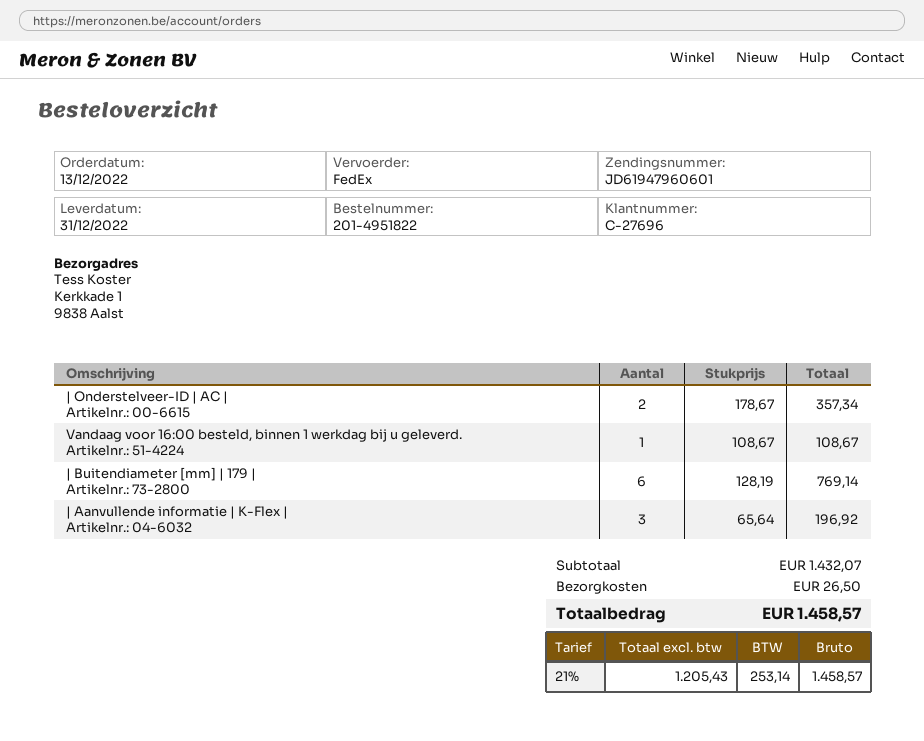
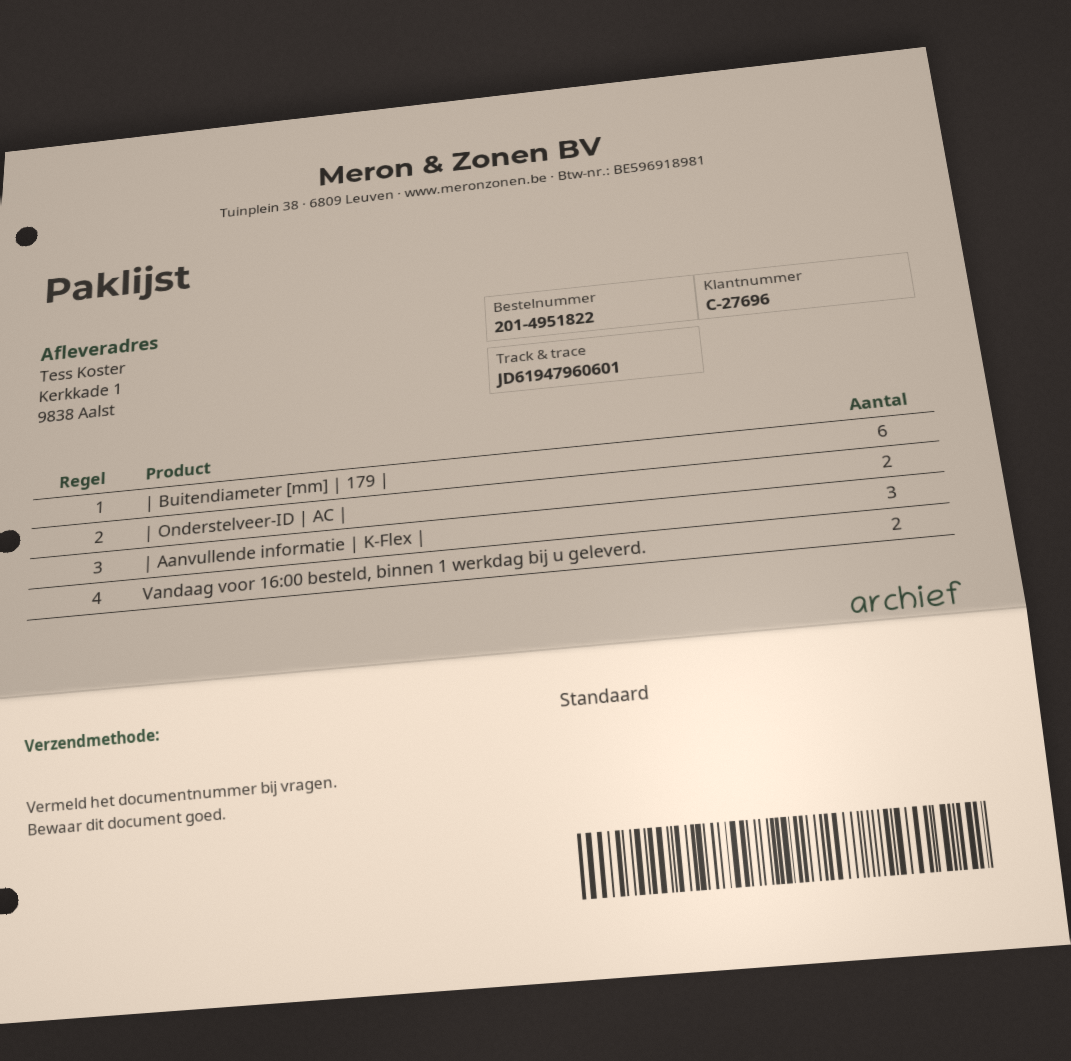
shipping method: FedEx -> standard
Vandaag voor 16:00 besteld, binnen 1 werkdag bij u geleverd.: 1 -> 2

